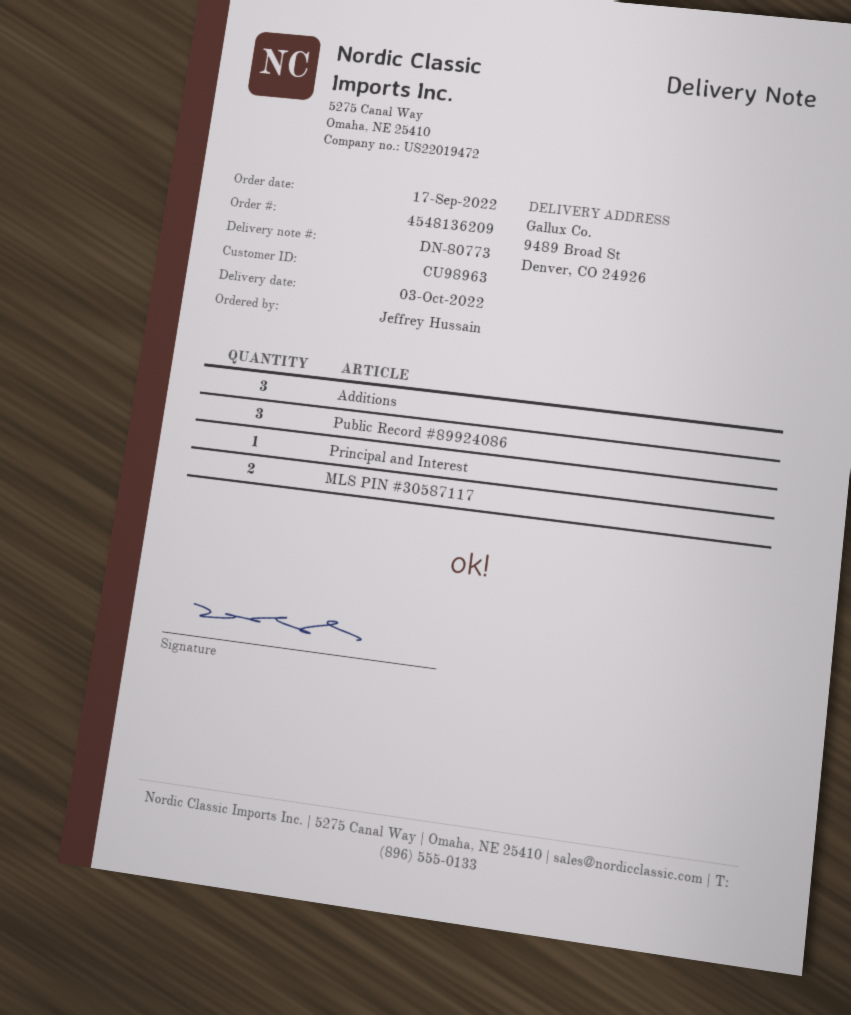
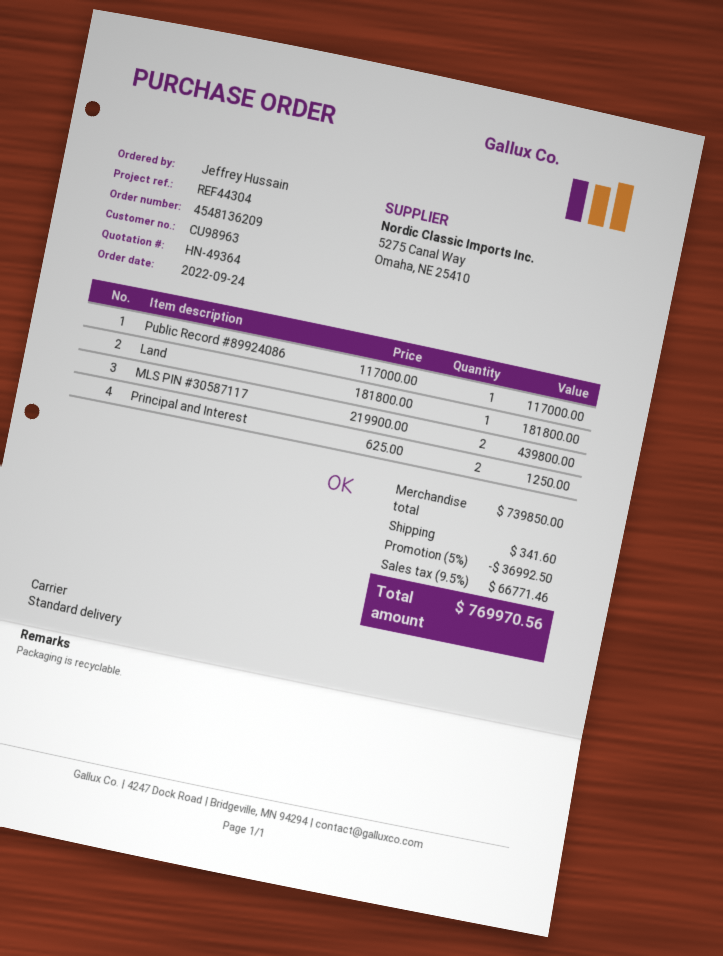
order date: 2022-09-17 -> 2022-09-24
Additions: 3 -> none
Public Record #89924086: 3 -> 1
Principal and Interest: 1 -> 2
Land: none -> 1

